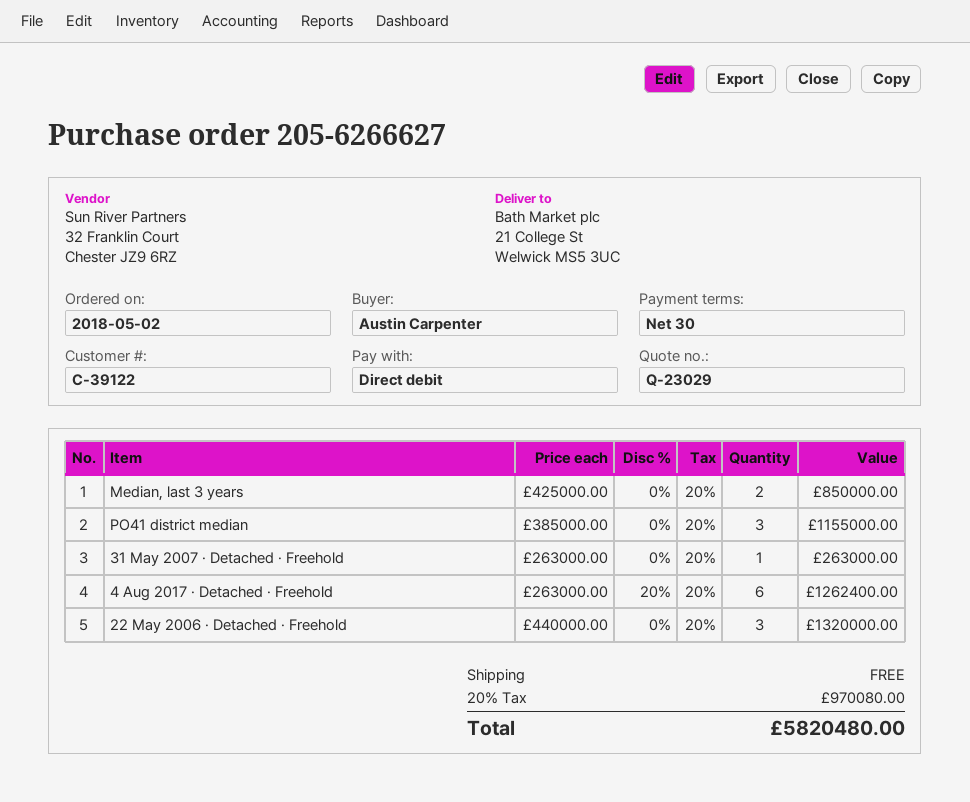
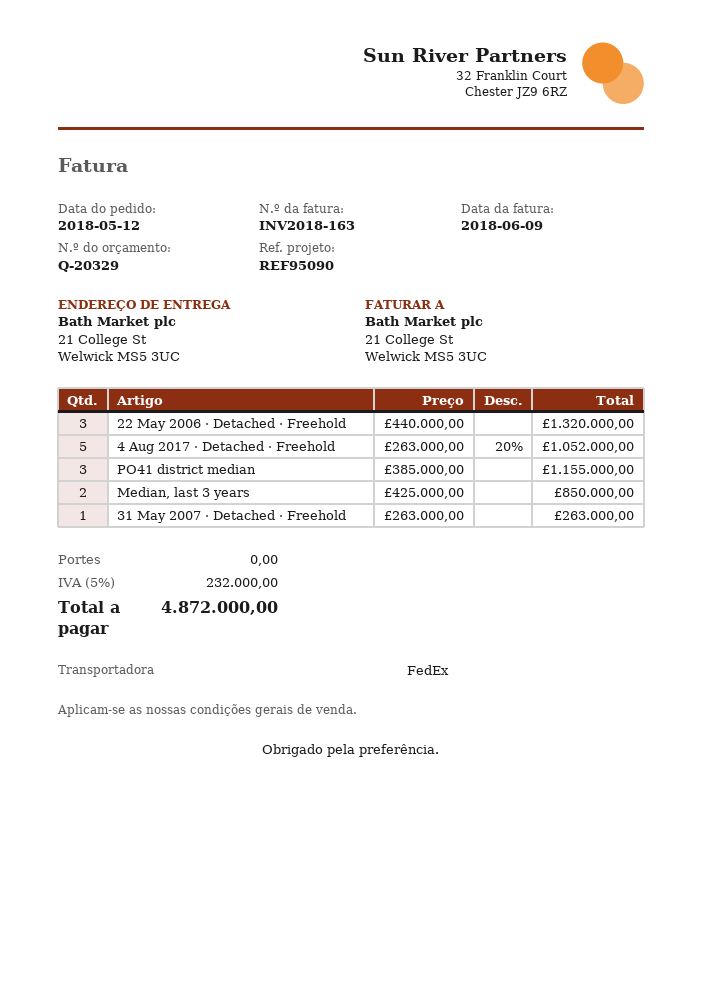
quote number: Q-23029 -> Q-20329
order date: 2018-05-02 -> 2018-05-12
4 Aug 2017 · Detached · Freehold: 6 x 263000.00 - 20% = 1262400.00 -> 5 x 263000.00 - 20% = 1052000.00
tax: 20% = 970080.00 -> 5% = 232000.00
total: 5820480.00 -> 4872000.00

